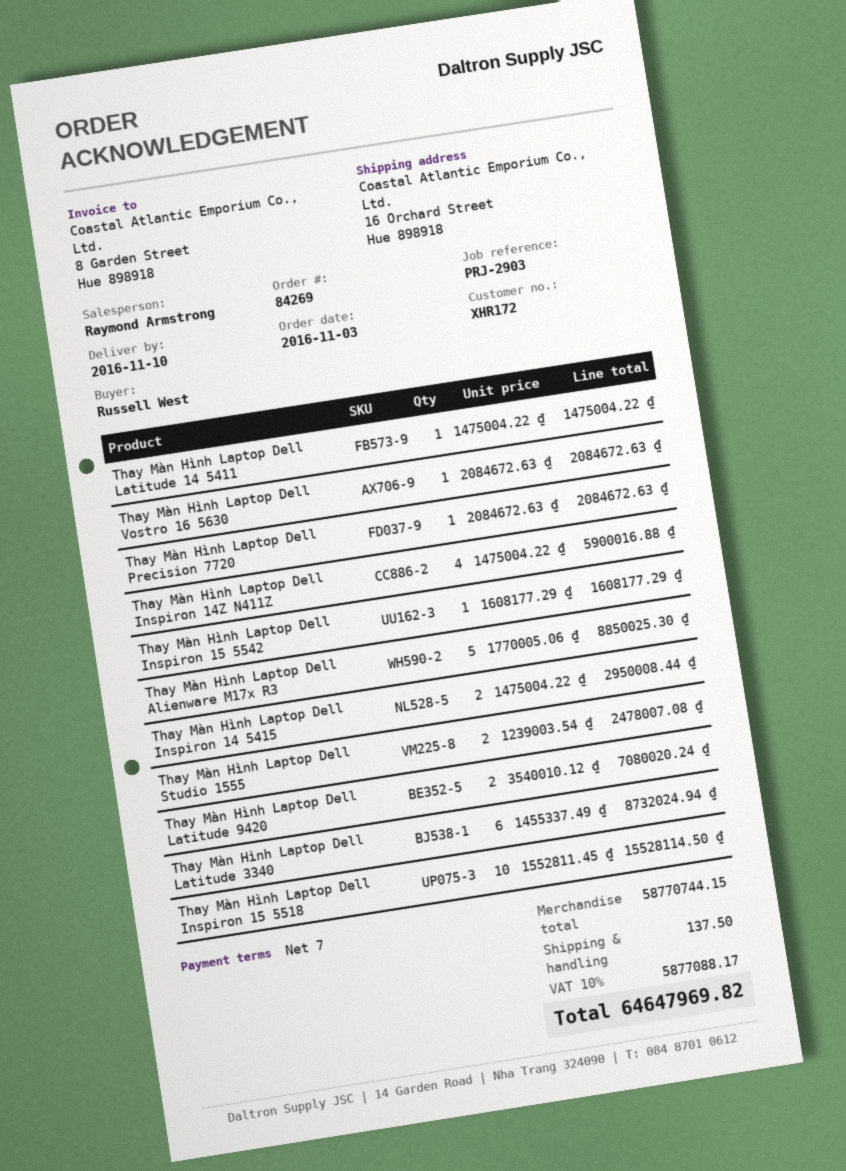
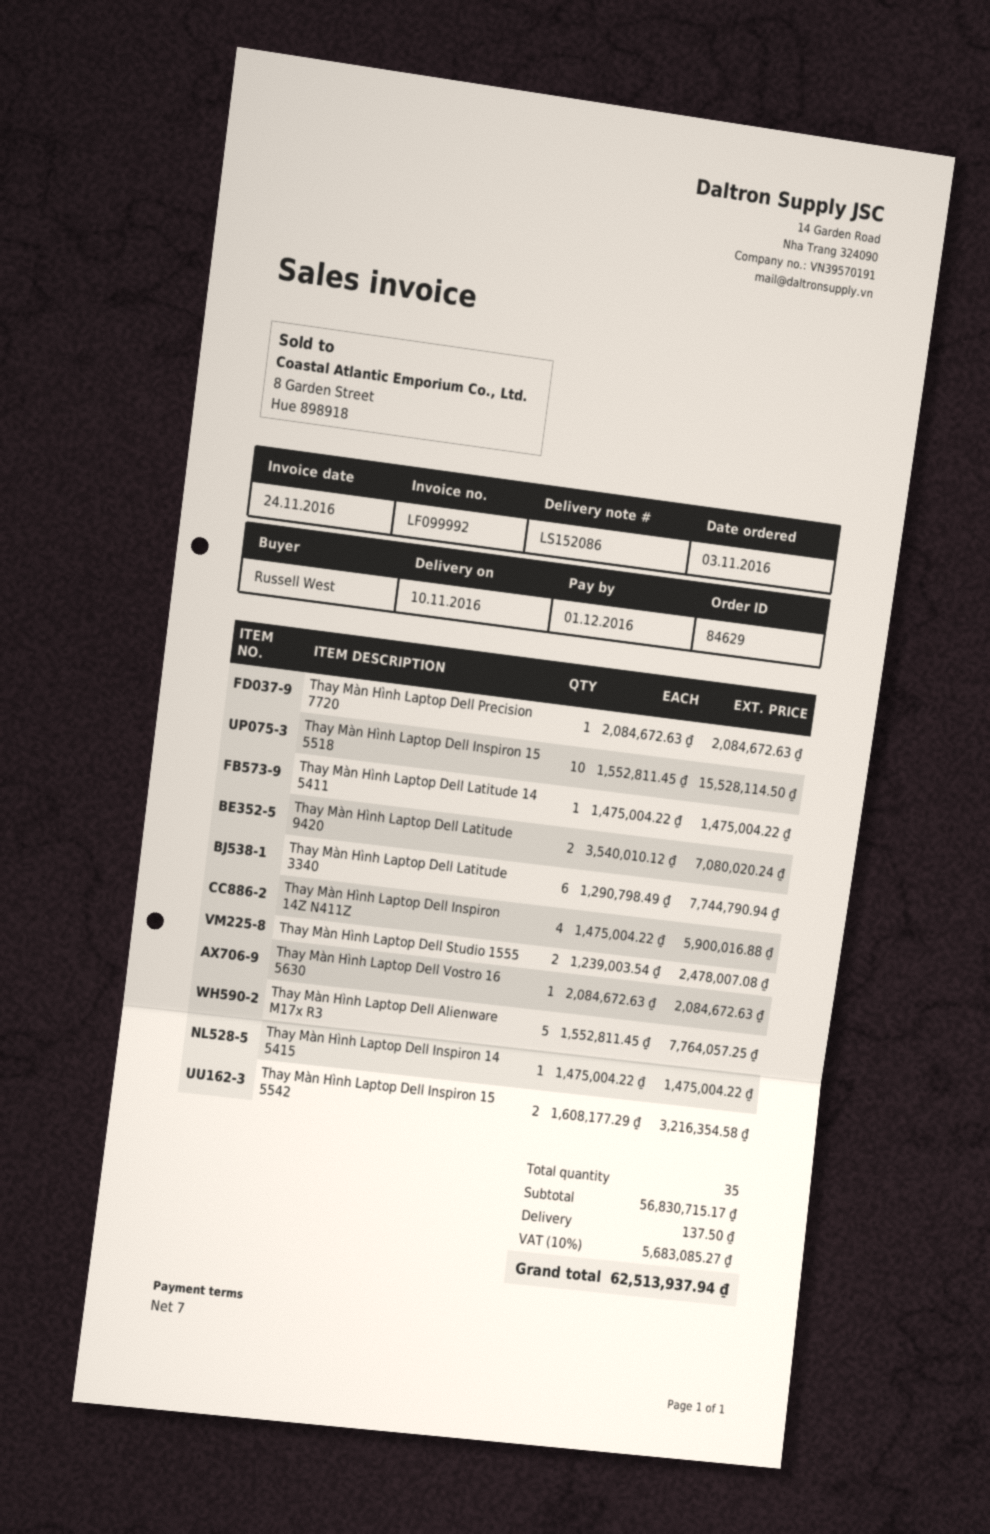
order number: 84269 -> 84629
Thay Màn Hình Laptop Dell Inspiron 15 5542: 1 x 1608177.29 = 1608177.29 -> 2 x 1608177.29 = 3216354.58
Thay Màn Hình Laptop Dell Alienware M17x R3: 5 x 1770005.06 = 8850025.30 -> 5 x 1552811.45 = 7764057.25
Thay Màn Hình Laptop Dell Inspiron 14 5415: 2 x 1475004.22 = 2950008.44 -> 1 x 1475004.22 = 1475004.22
Thay Màn Hình Laptop Dell Latitude 3340: 6 x 1455337.49 = 8732024.94 -> 6 x 1290798.49 = 7744790.94
subtotal: 58770744.15 -> 56830715.17
tax: 10% = 5877088.17 -> 10% = 5683085.27
total: 64647969.82 -> 62513937.94

